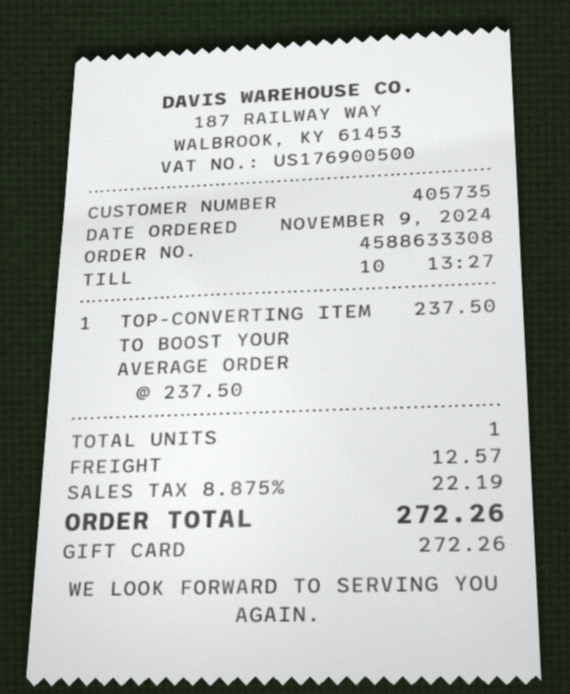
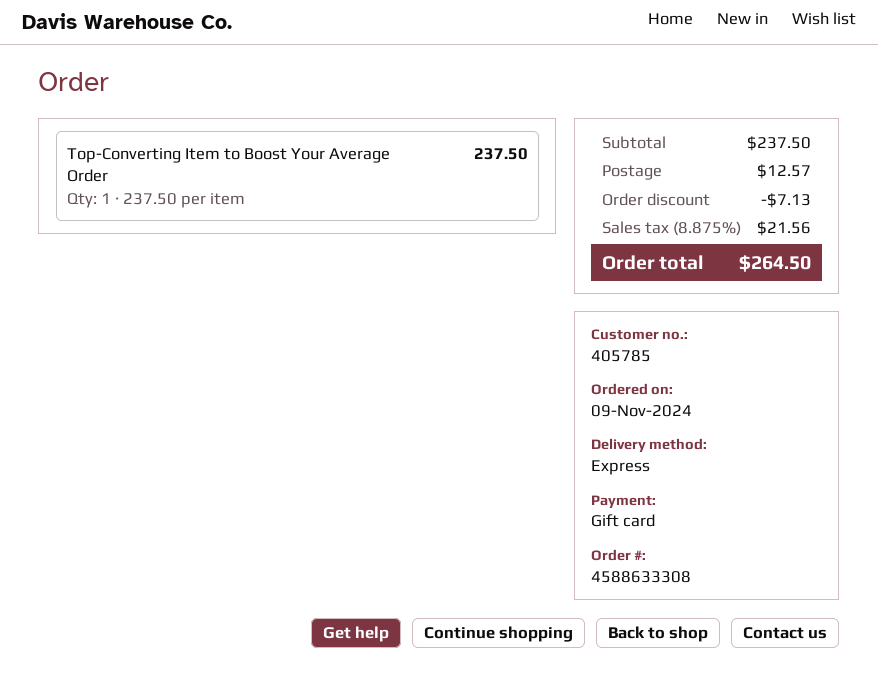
customer number: 405735 -> 405785
discount: none -> 7.13
tax: 8.875% = 22.19 -> 8.875% = 21.56
total: 272.26 -> 264.50

